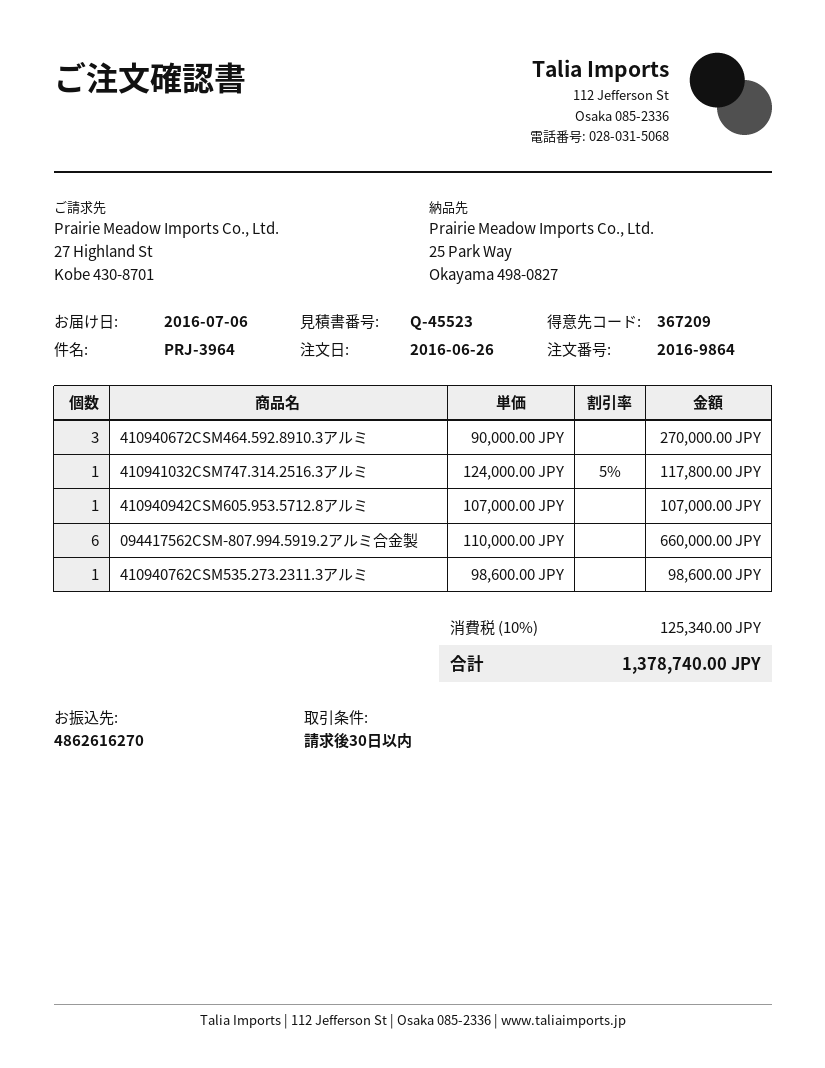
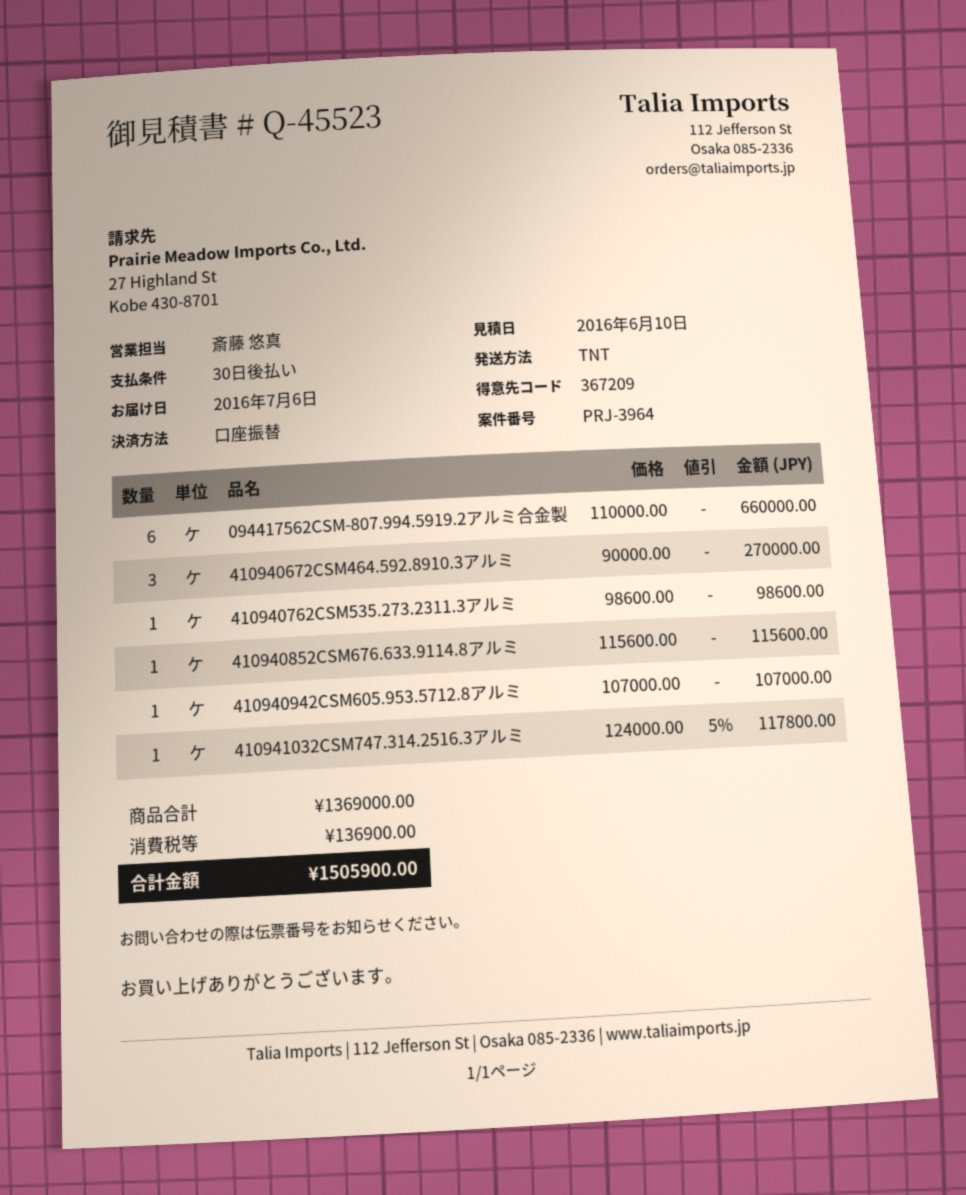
410940852CSM676.633.9114.8アルミ: none -> 1 x 115600.00 = 115600.00
tax: 125340.00 -> 136900.00
total: 1378740.00 -> 1505900.00

